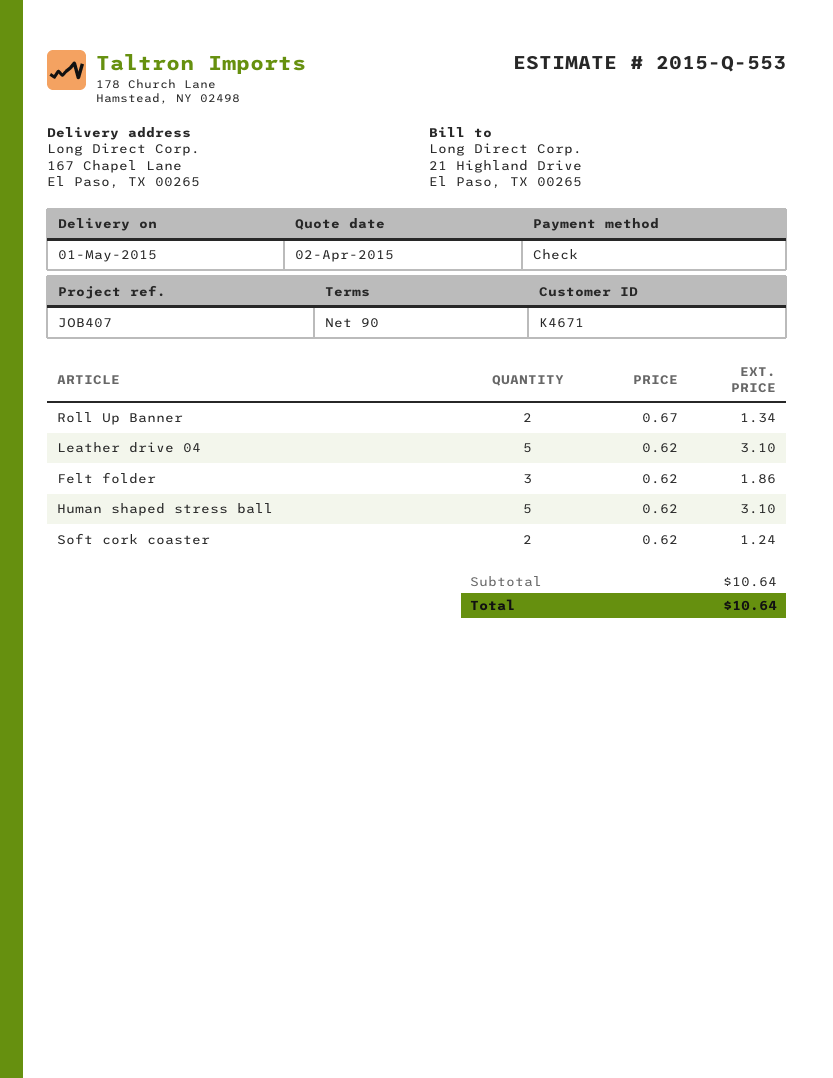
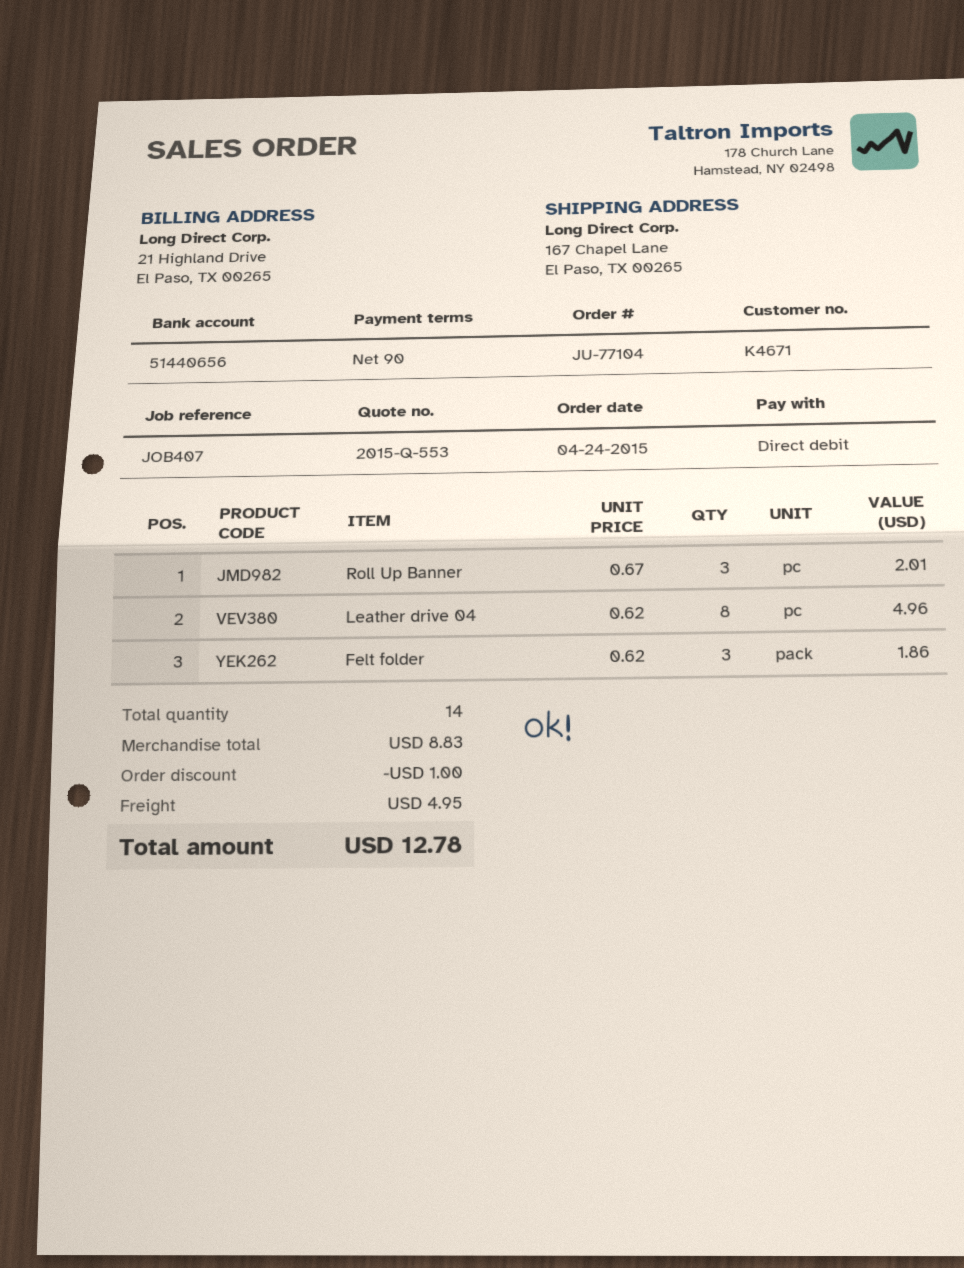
payment method: cheque -> direct debit
Roll Up Banner: 2 x 0.67 = 1.34 -> 3 x 0.67 = 2.01
Leather drive 04: 5 x 0.62 = 3.10 -> 8 x 0.62 = 4.96
Human shaped stress ball: 5 x 0.62 = 3.10 -> none
Soft cork coaster: 2 x 0.62 = 1.24 -> none
subtotal: 10.64 -> 8.83
discount: none -> 1.00
shipping: none -> 4.95
total: 10.64 -> 12.78

